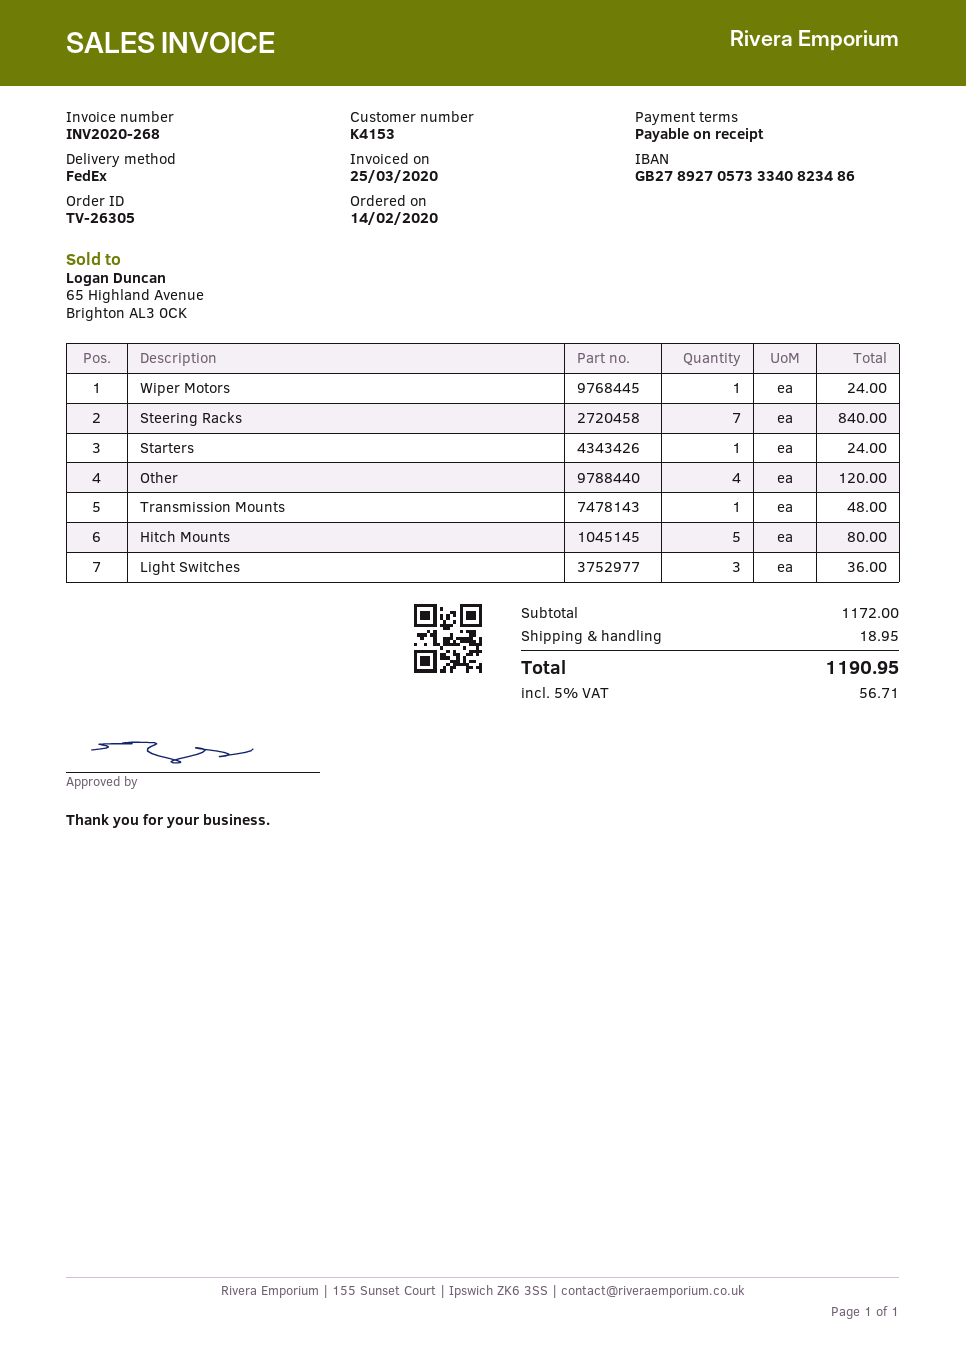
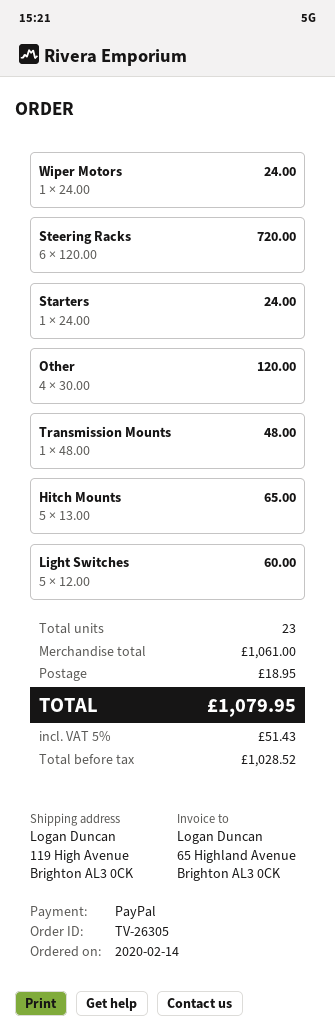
Steering Racks: 7 for 840.00 -> 6 for 720.00
Hitch Mounts: 5 for 80.00 -> 5 for 65.00
Light Switches: 3 for 36.00 -> 5 for 60.00
subtotal: 1172.00 -> 1061.00
tax: 5% = 56.71 -> 5% = 51.43
total: 1190.95 -> 1079.95

